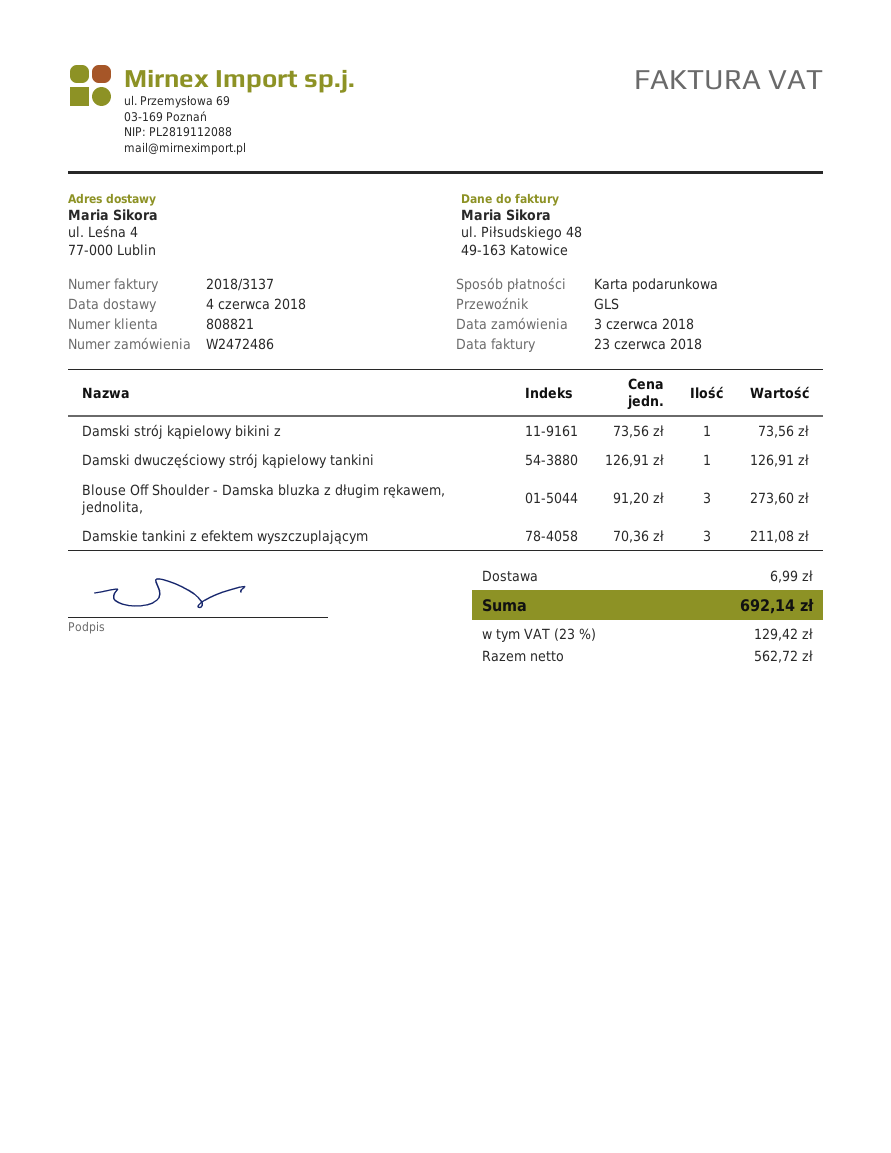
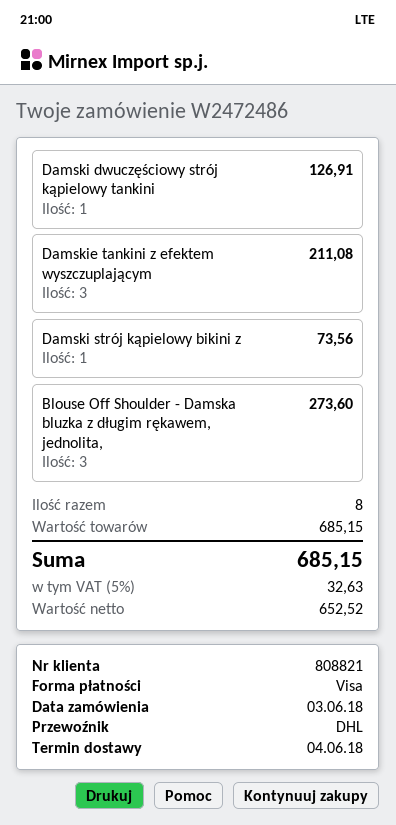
payment method: gift card -> Visa
shipping method: GLS -> DHL
shipping: 6.99 -> none
net: 562.72 -> 652.52
tax: 23% = 129.42 -> 5% = 32.63
total: 692.14 -> 685.15

